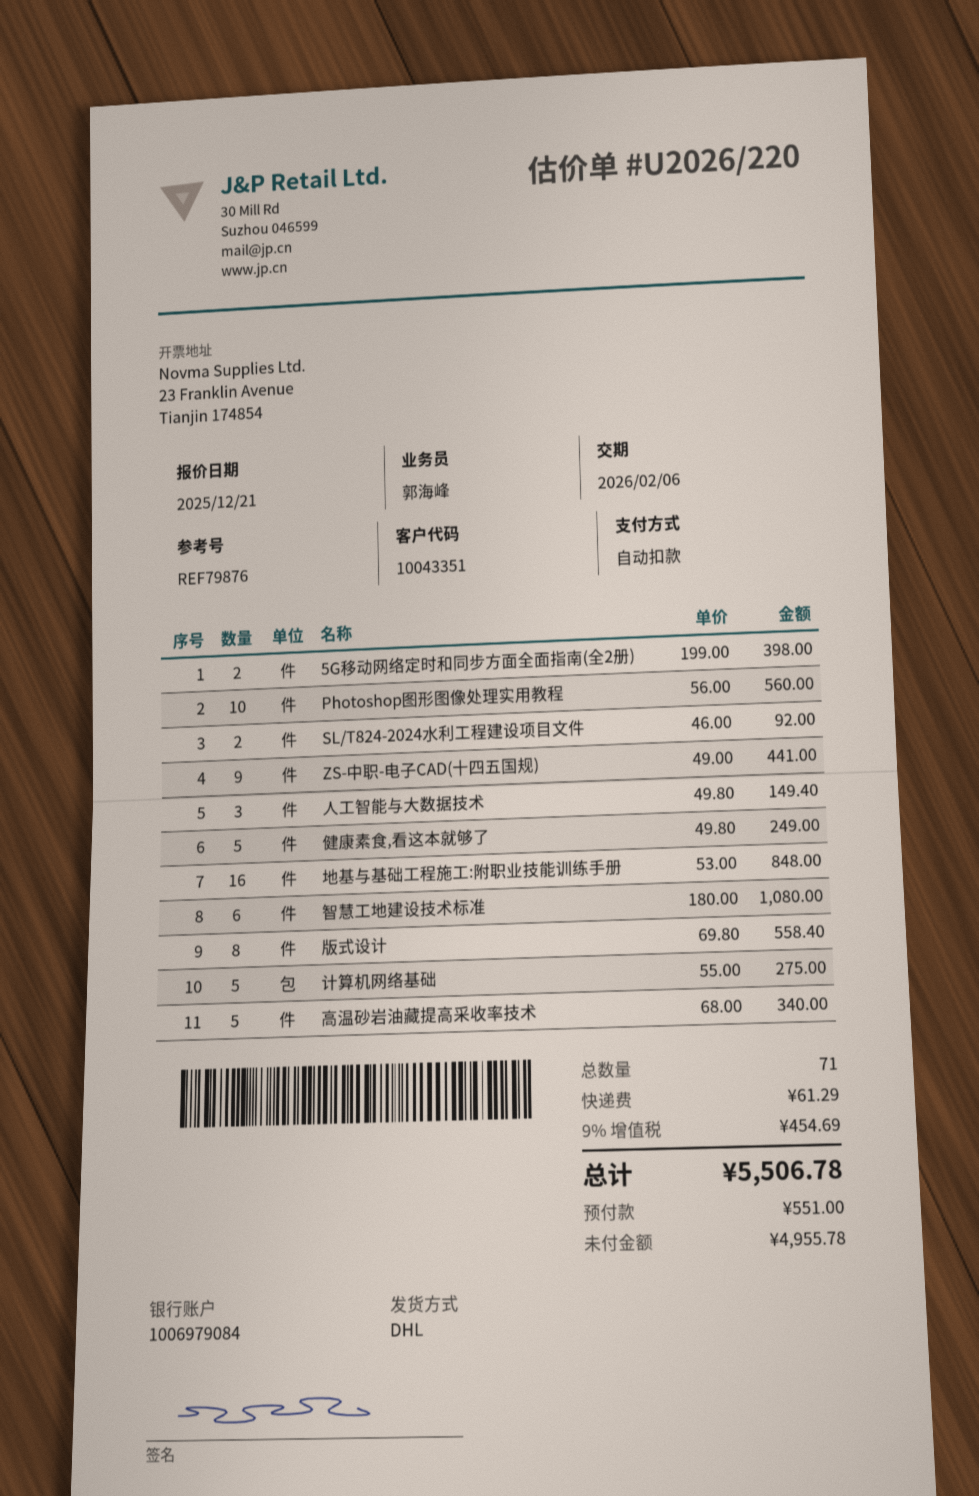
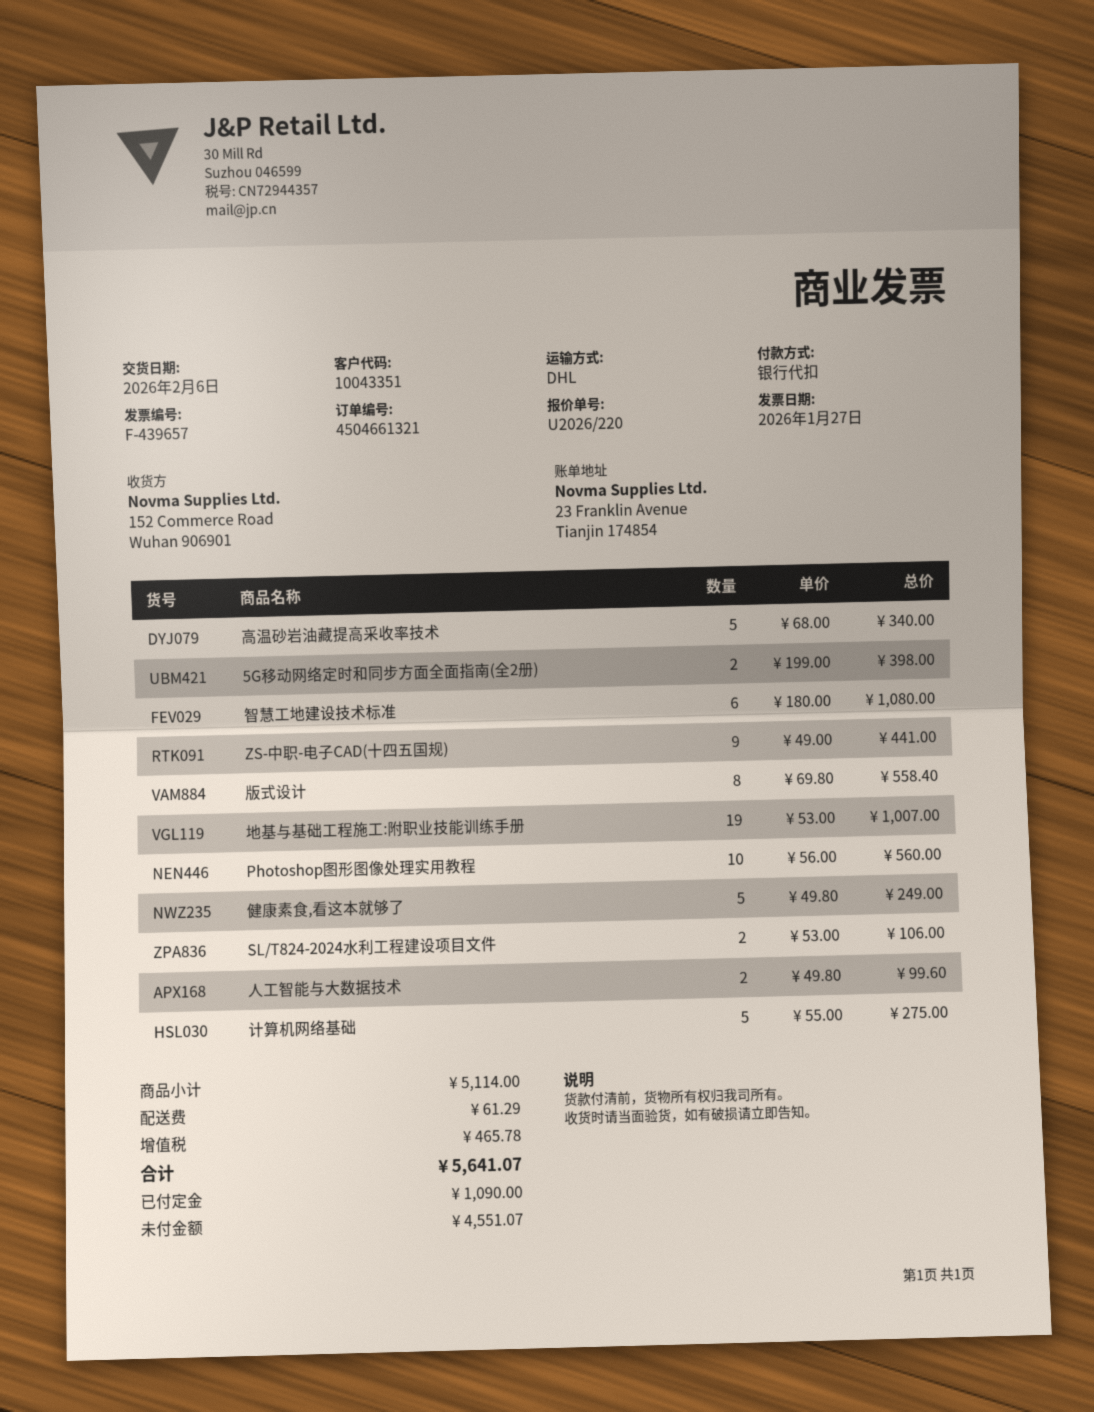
SL/T824-2024水利工程建设项目文件: 2 x 46.00 = 92.00 -> 2 x 53.00 = 106.00
人工智能与大数据技术: 3 x 49.80 = 149.40 -> 2 x 49.80 = 99.60
地基与基础工程施工:附职业技能训练手册: 16 x 53.00 = 848.00 -> 19 x 53.00 = 1007.00
tax: 454.69 -> 465.78
total: 5506.78 -> 5641.07
deposit: 551.00 -> 1090.00
balance: 4955.78 -> 4551.07

